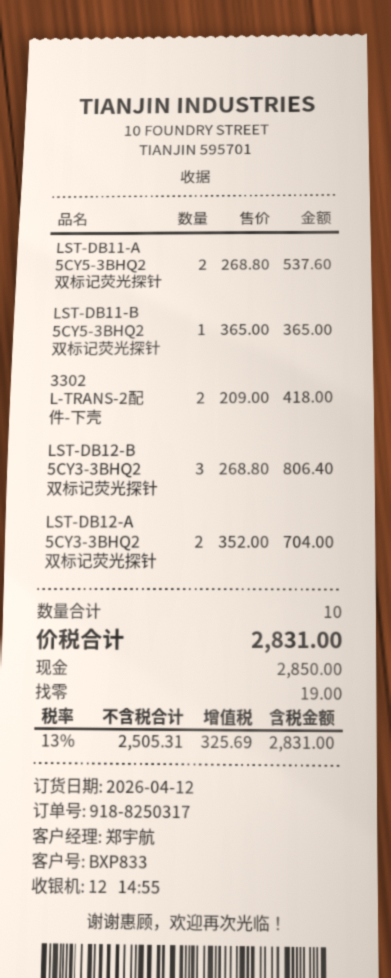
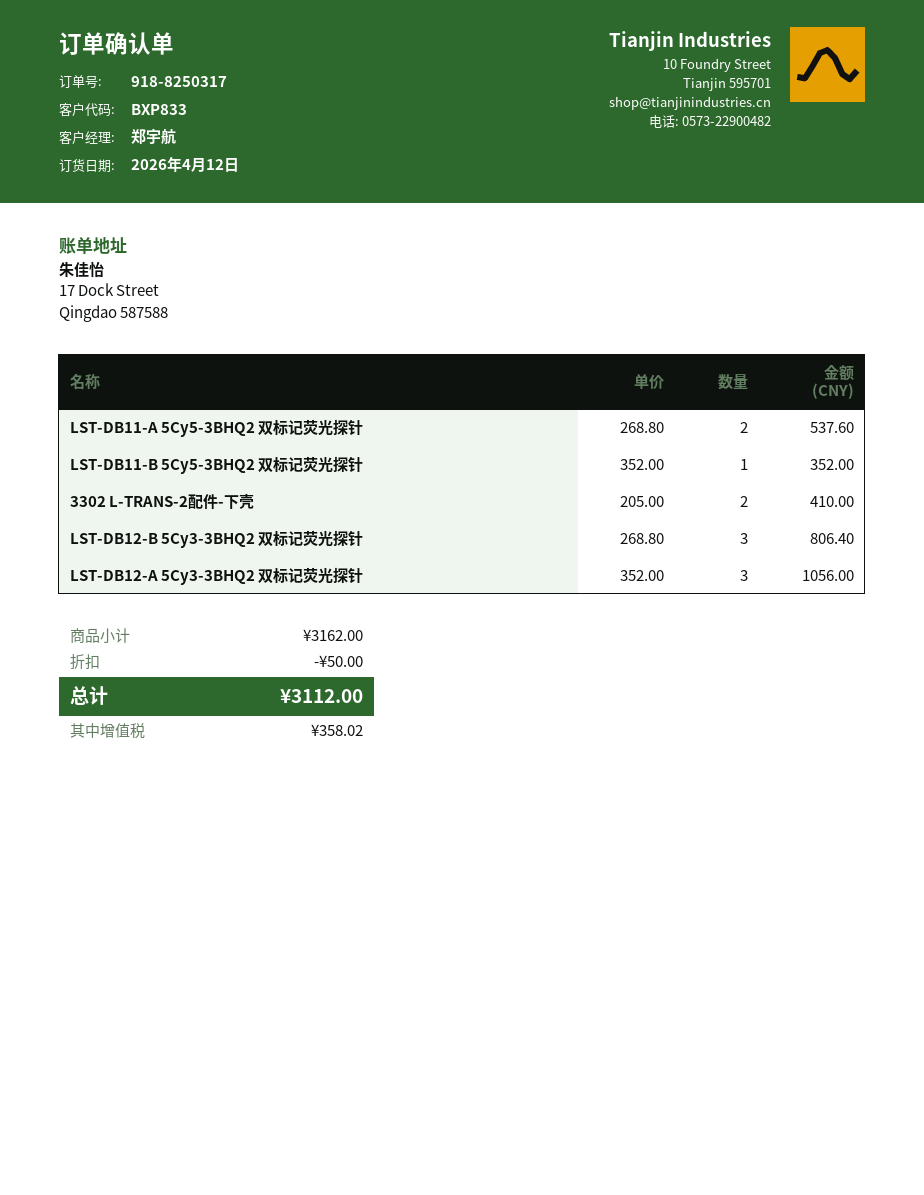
LST-DB11-B 5CY5-3BHQ2 双标记荧光探针: 1 x 365.00 = 365.00 -> 1 x 352.00 = 352.00
3302 L-TRANS-2配件-下壳: 2 x 209.00 = 418.00 -> 2 x 205.00 = 410.00
LST-DB12-A 5CY3-3BHQ2 双标记荧光探针: 2 x 352.00 = 704.00 -> 3 x 352.00 = 1056.00
discount: none -> 50.00
tax: 325.69 -> 358.02
total: 2831.00 -> 3112.00

